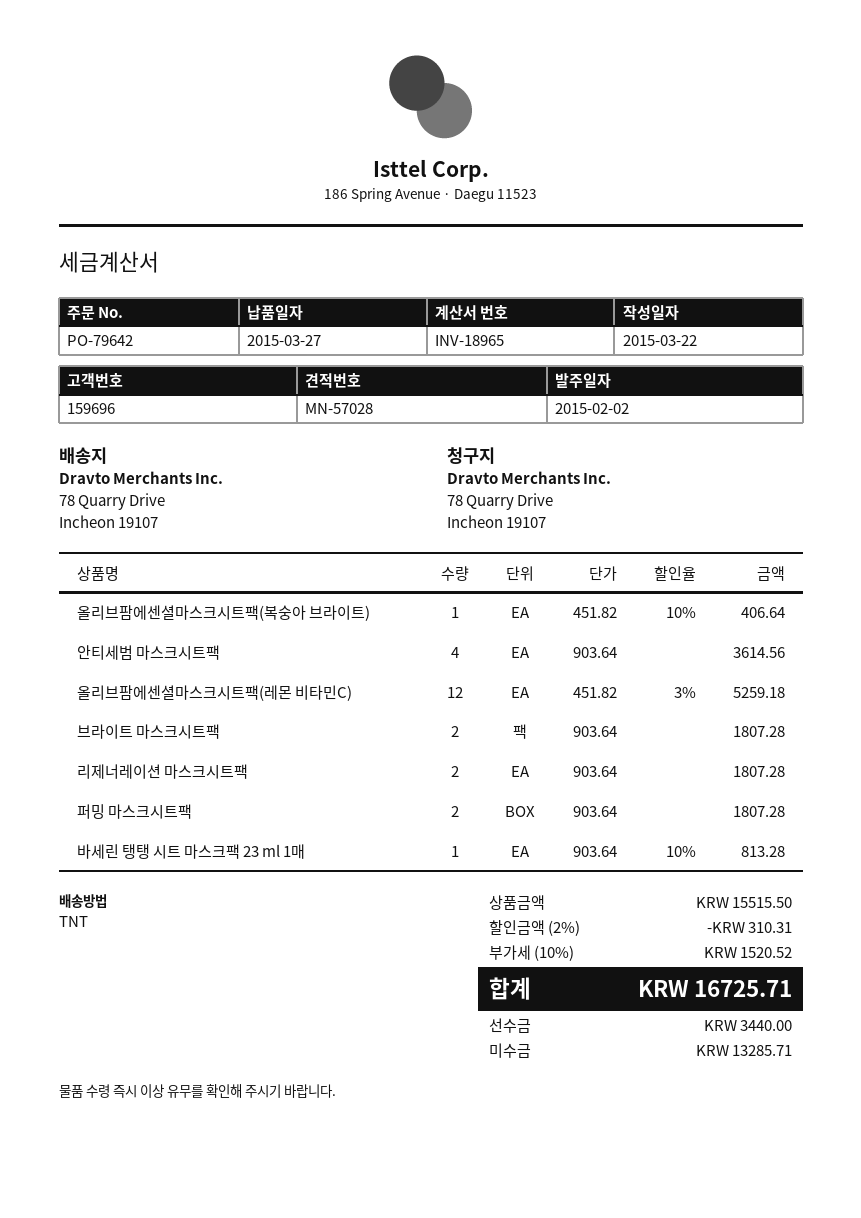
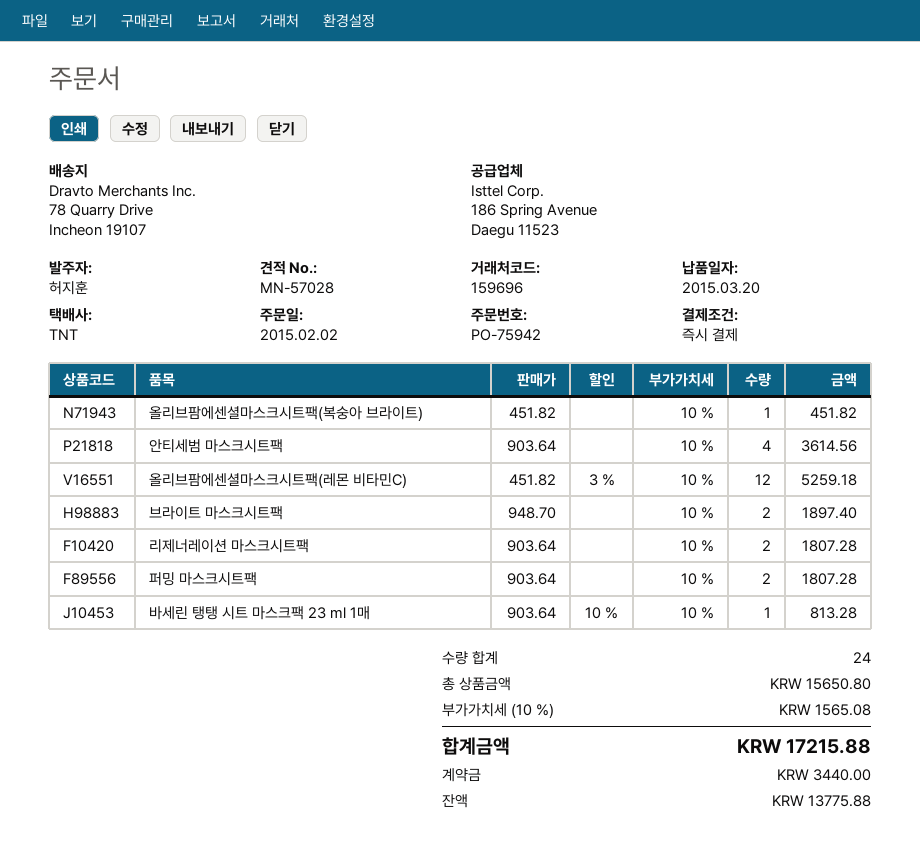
order number: PO-79642 -> PO-75942
delivery date: 2015-03-27 -> 2015-03-20
올리브팜에센셜마스크시트팩(복숭아 브라이트): 1 x 451.82 - 10% = 406.64 -> 1 x 451.82 = 451.82
브라이트 마스크시트팩: 2 x 903.64 = 1807.28 -> 2 x 948.70 = 1897.40
subtotal: 15515.50 -> 15650.80
discount: 2% = 310.31 -> none
tax: 10% = 1520.52 -> 10% = 1565.08
total: 16725.71 -> 17215.88
balance: 13285.71 -> 13775.88

